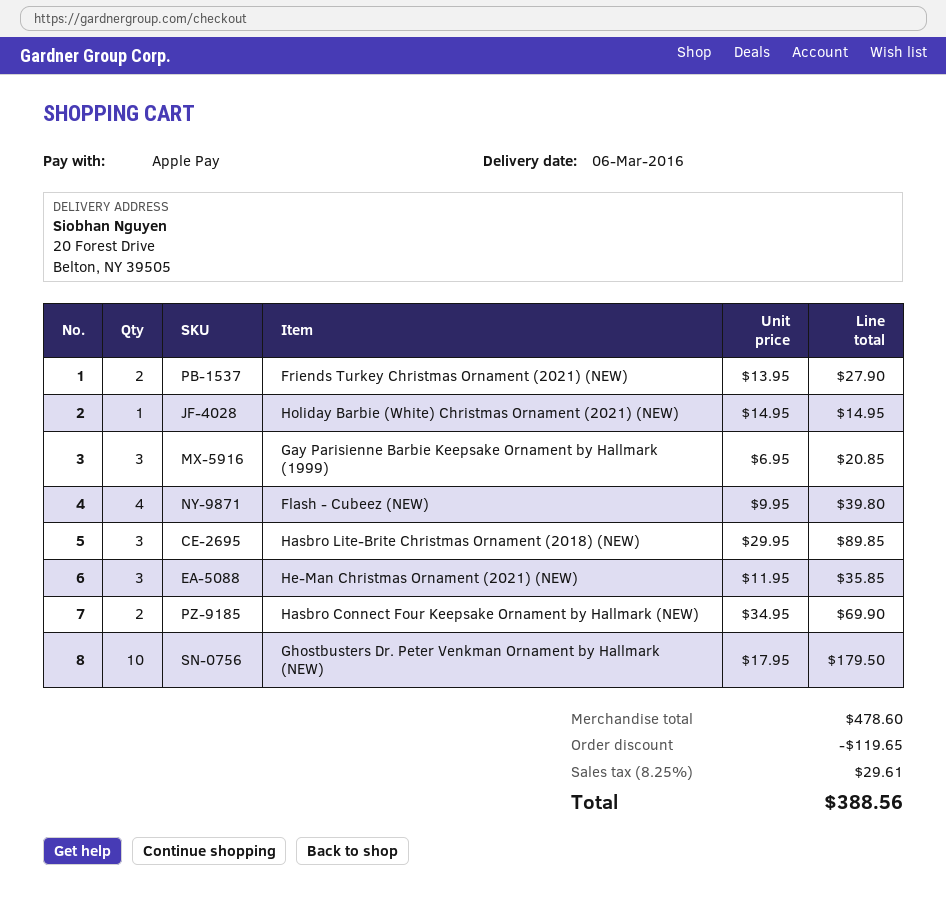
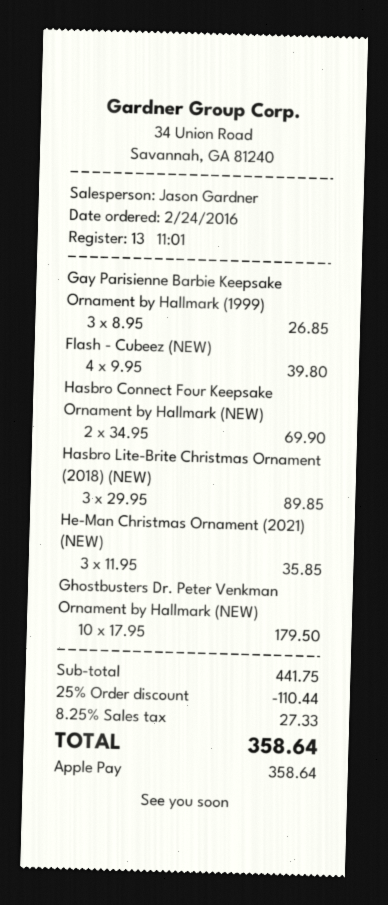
Friends Turkey Christmas Ornament (2021) (NEW): 2 x 13.95 = 27.90 -> none
Holiday Barbie (White) Christmas Ornament (2021) (NEW): 1 x 14.95 = 14.95 -> none
Gay Parisienne Barbie Keepsake Ornament by Hallmark (1999): 3 x 6.95 = 20.85 -> 3 x 8.95 = 26.85
subtotal: 478.60 -> 441.75
discount: 119.65 -> 110.44
tax: 8.25% = 29.61 -> 8.25% = 27.33
total: 388.56 -> 358.64

